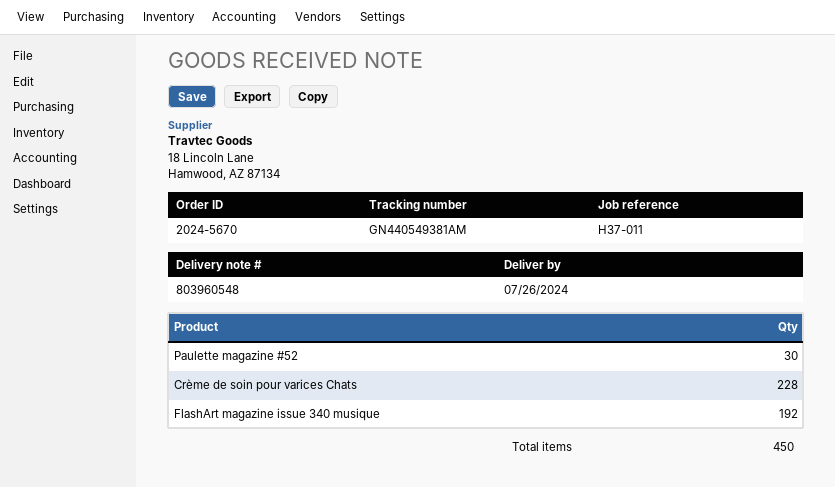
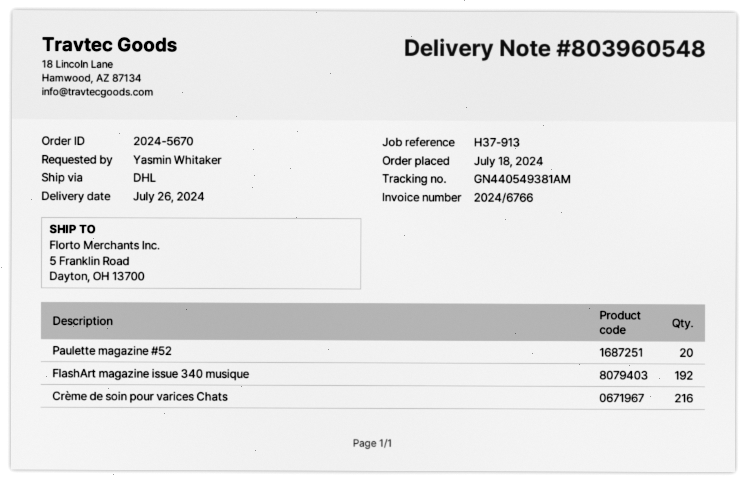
reference: H37-011 -> H37-913
Paulette magazine #52: 30 -> 20
Crème de soin pour varices Chats: 228 -> 216

